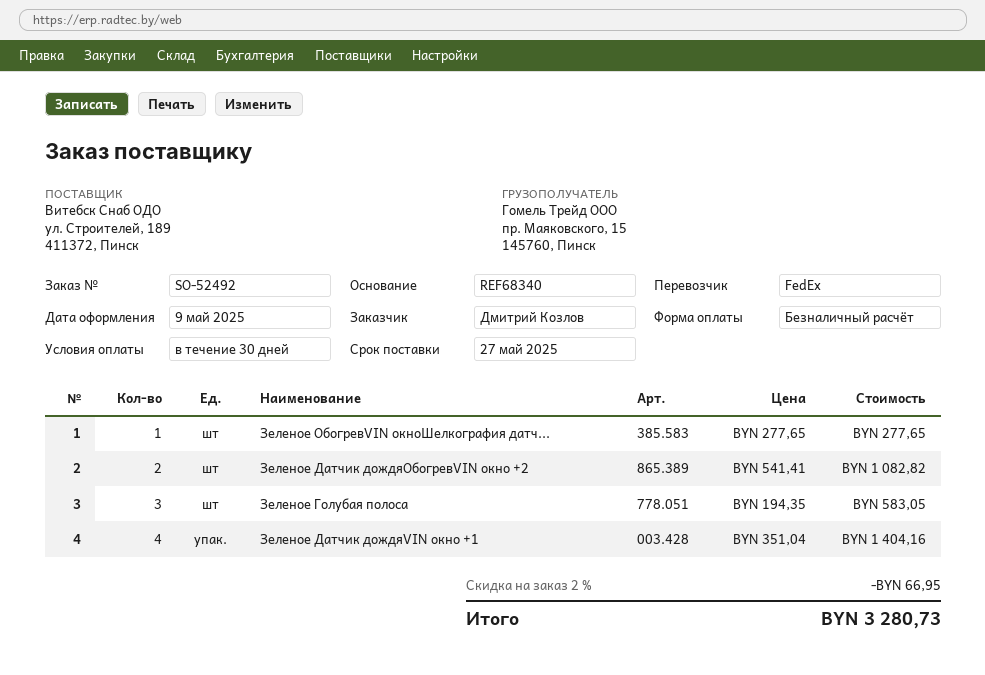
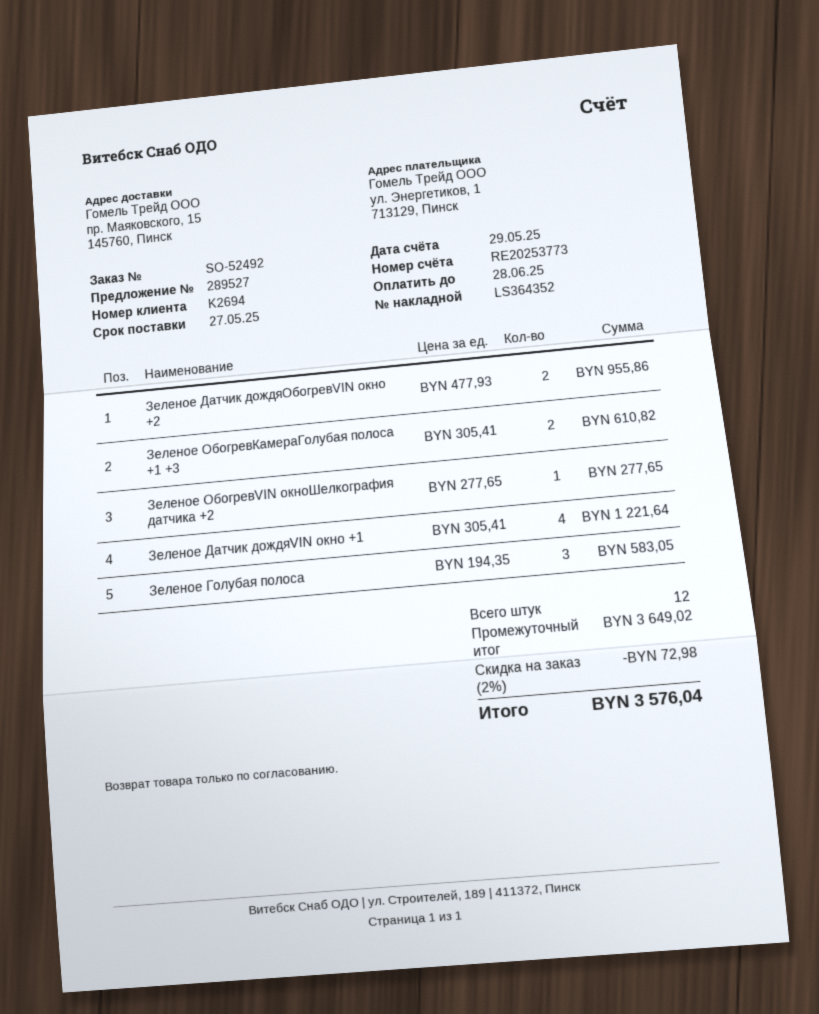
Зеленое Датчик дождяОбогревVIN окно +2: 2 x 541.41 = 1082.82 -> 2 x 477.93 = 955.86
Зеленое Датчик дождяVIN окно +1: 4 x 351.04 = 1404.16 -> 4 x 305.41 = 1221.64
Зеленое ОбогревКамераГолубая полоса +1 +3: none -> 2 x 305.41 = 610.82
discount: 2% = 66.95 -> 2% = 72.98
total: 3280.73 -> 3576.04

